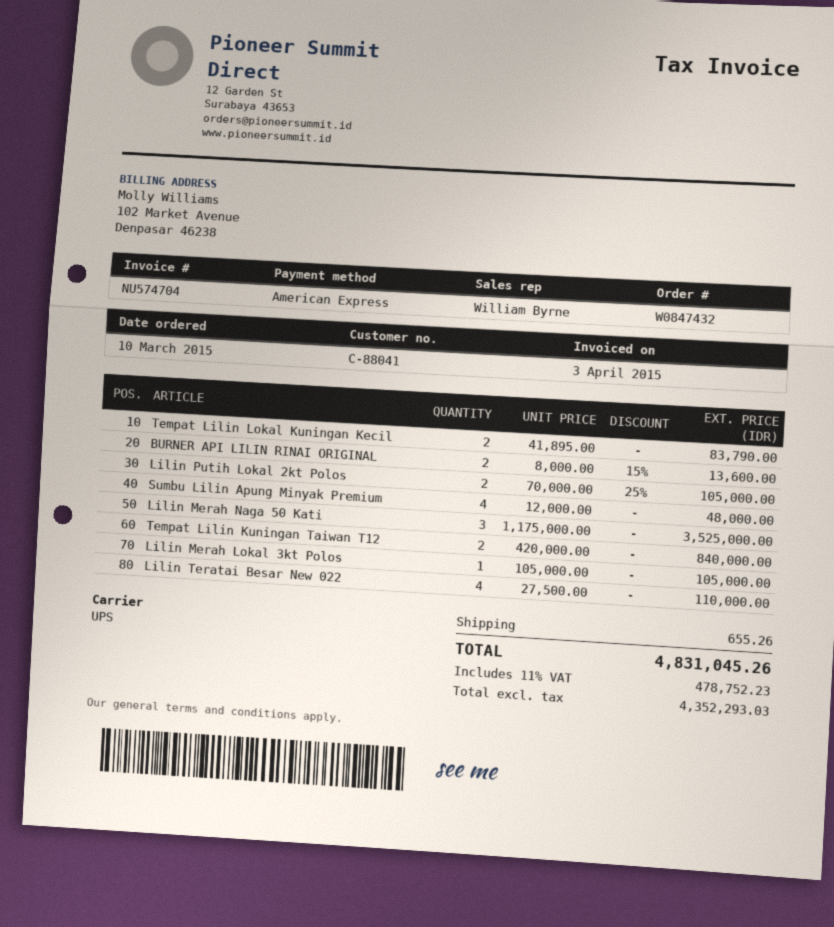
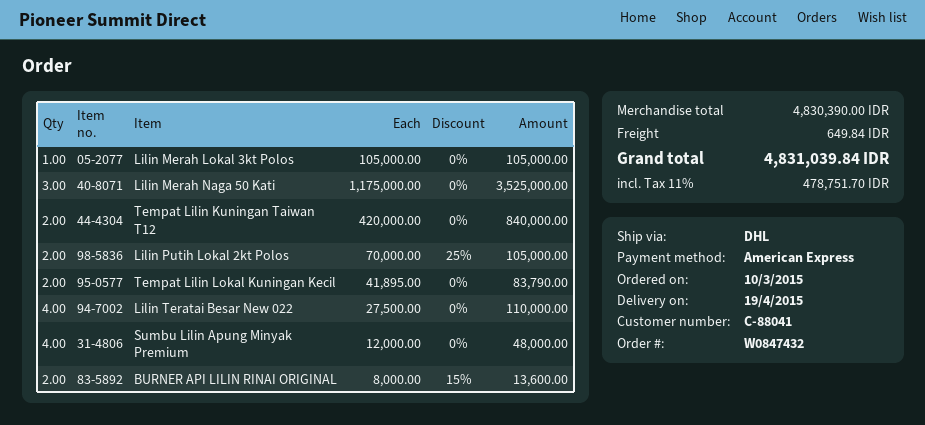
shipping method: UPS -> DHL
shipping: 655.26 -> 649.84
tax: 11% = 478752.23 -> 11% = 478751.70
total: 4831045.26 -> 4831039.84

